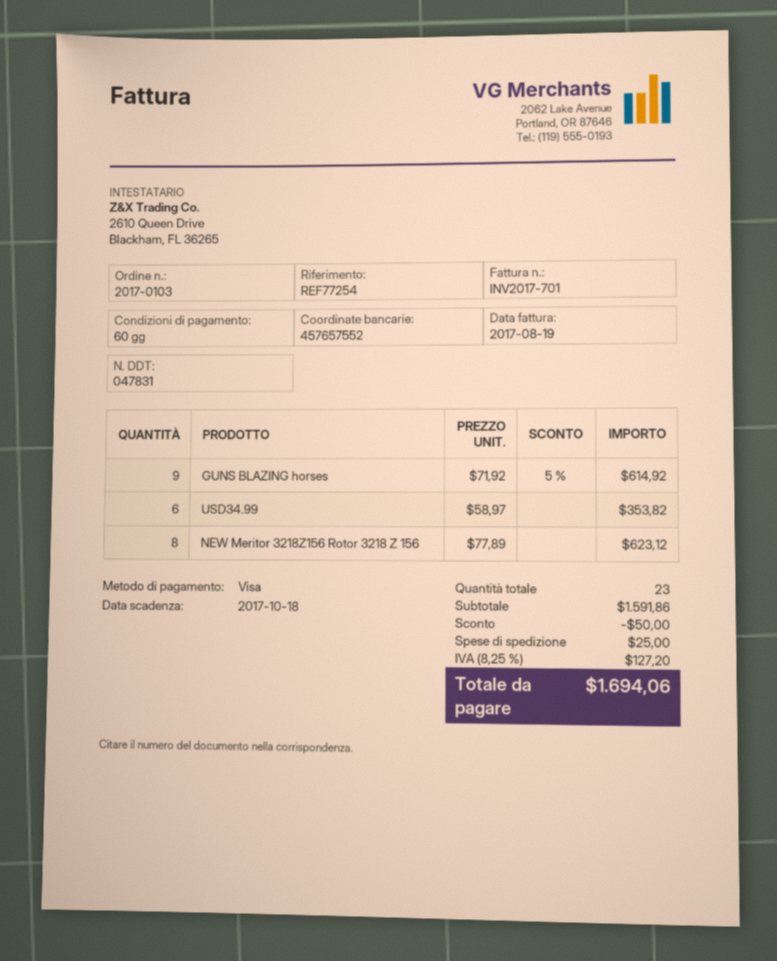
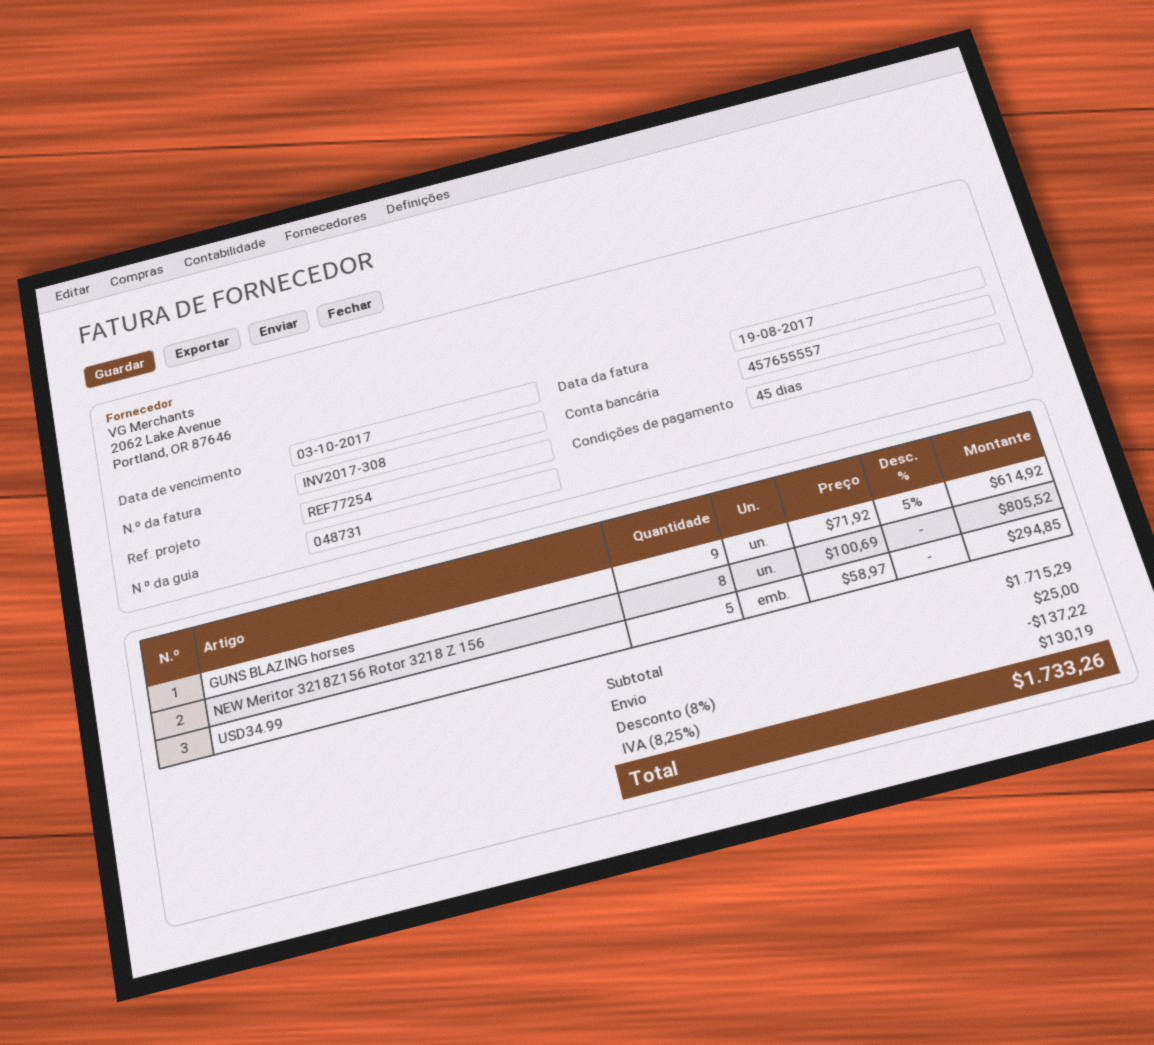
delivery note number: 047831 -> 048731
invoice number: INV2017-701 -> INV2017-308
payment terms: 60 days -> 45 days
due date: 2017-10-18 -> 2017-10-03
bank account: 457657552 -> 457655557
USD34.99: 6 x 58.97 = 353.82 -> 5 x 58.97 = 294.85
NEW Meritor 3218Z156 Rotor 3218 Z 156: 8 x 77.89 = 623.12 -> 8 x 100.69 = 805.52
subtotal: 1591.86 -> 1715.29
discount: 50.00 -> 137.22
tax: 8.25% = 127.20 -> 8.25% = 130.19
total: 1694.06 -> 1733.26

